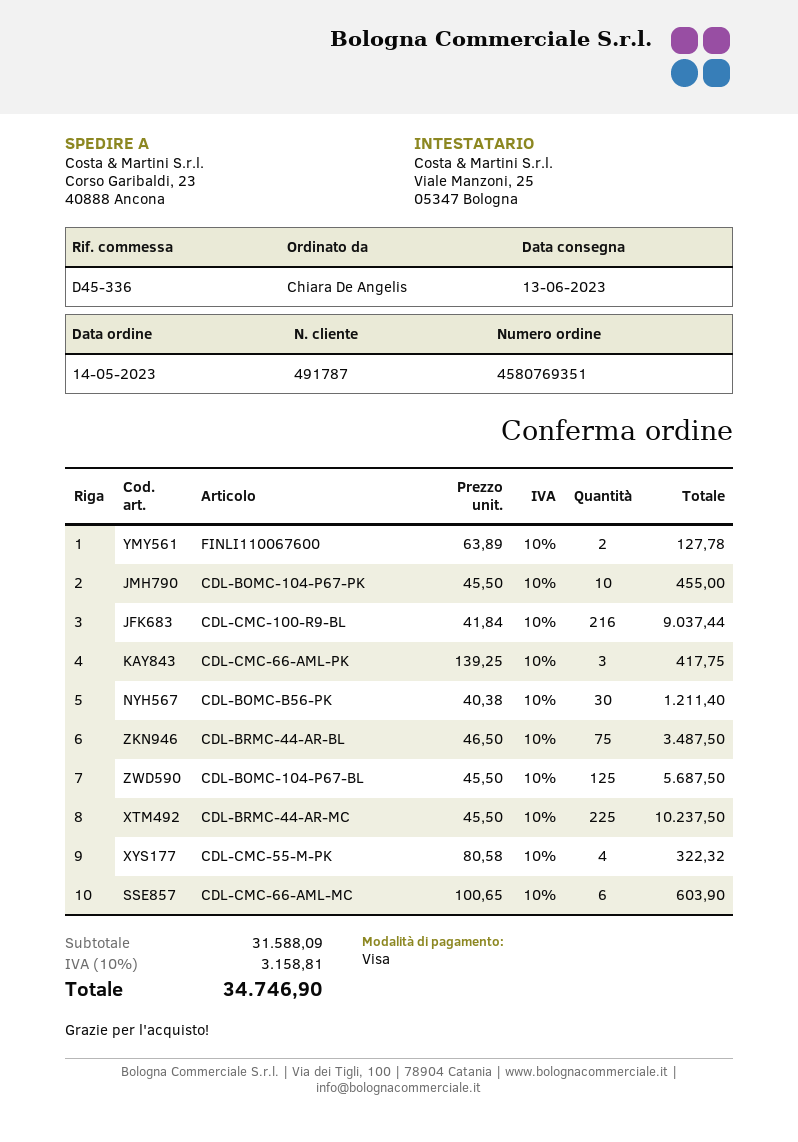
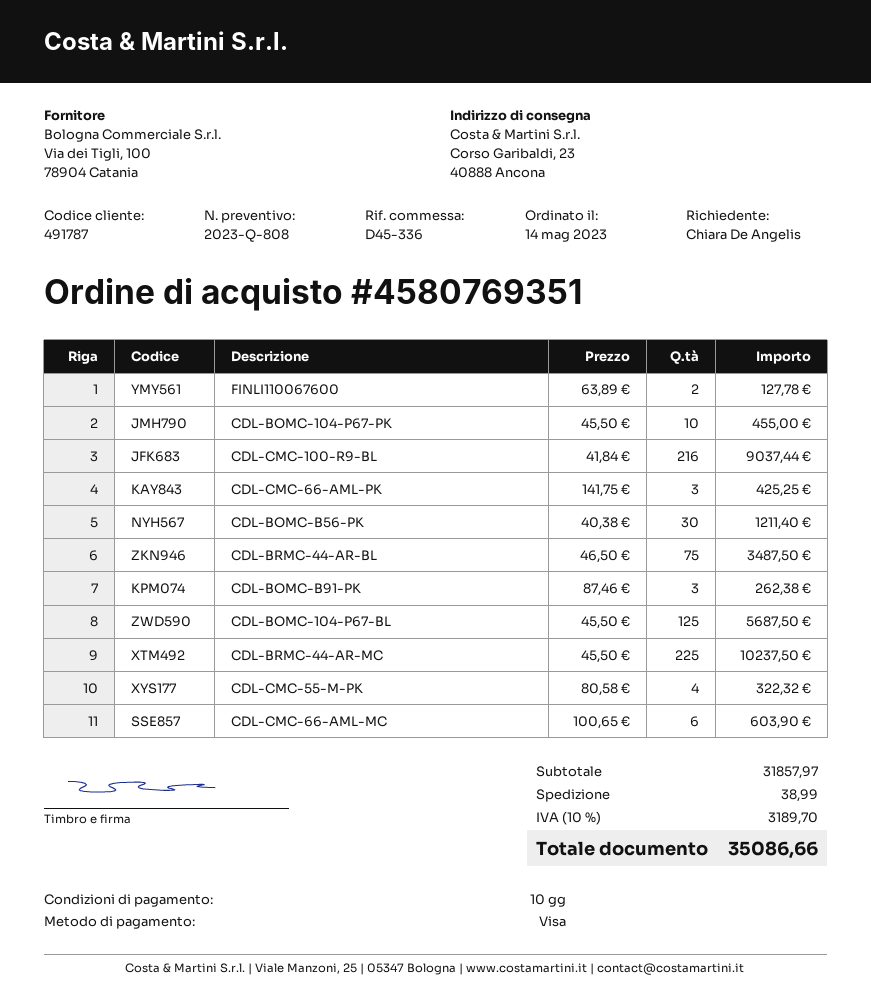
CDL-CMC-66-AML-PK: 3 x 139.25 = 417.75 -> 3 x 141.75 = 425.25
CDL-BOMC-B91-PK: none -> 3 x 87.46 = 262.38
subtotal: 31588.09 -> 31857.97
shipping: none -> 38.99
tax: 10% = 3158.81 -> 10% = 3189.70
total: 34746.90 -> 35086.66

